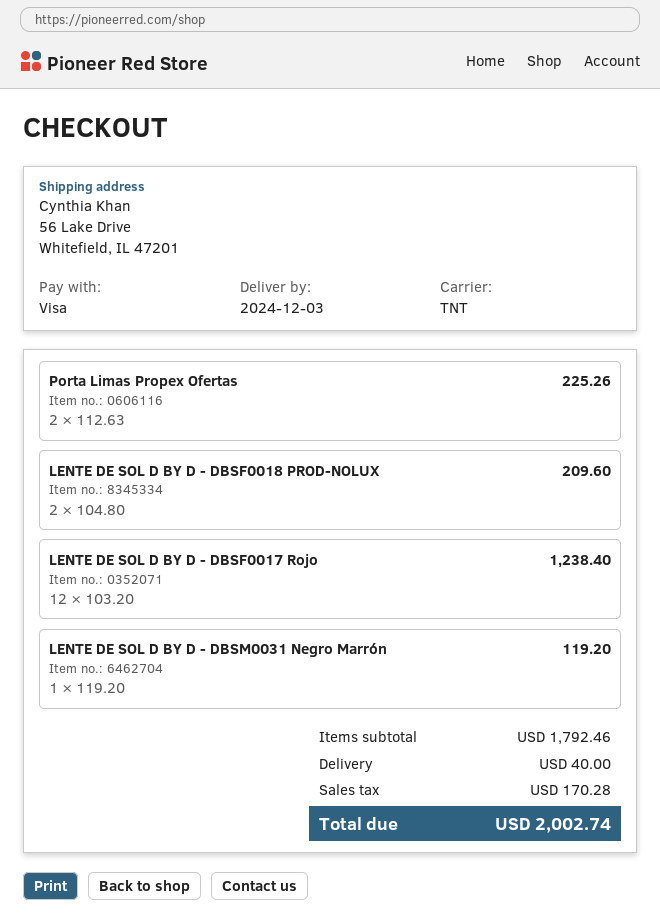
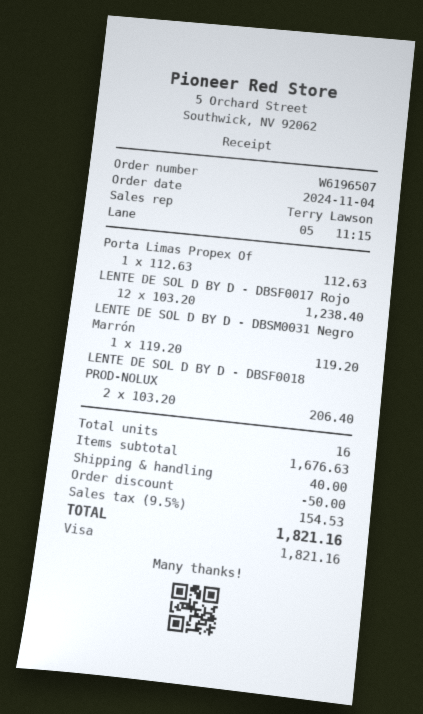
Porta Limas Propex Ofertas: 2 x 112.63 = 225.26 -> 1 x 112.63 = 112.63
LENTE DE SOL D BY D - DBSF0018 PROD-NOLUX: 2 x 104.80 = 209.60 -> 2 x 103.20 = 206.40
subtotal: 1792.46 -> 1676.63
discount: none -> 50.00
tax: 170.28 -> 154.53
total: 2002.74 -> 1821.16

